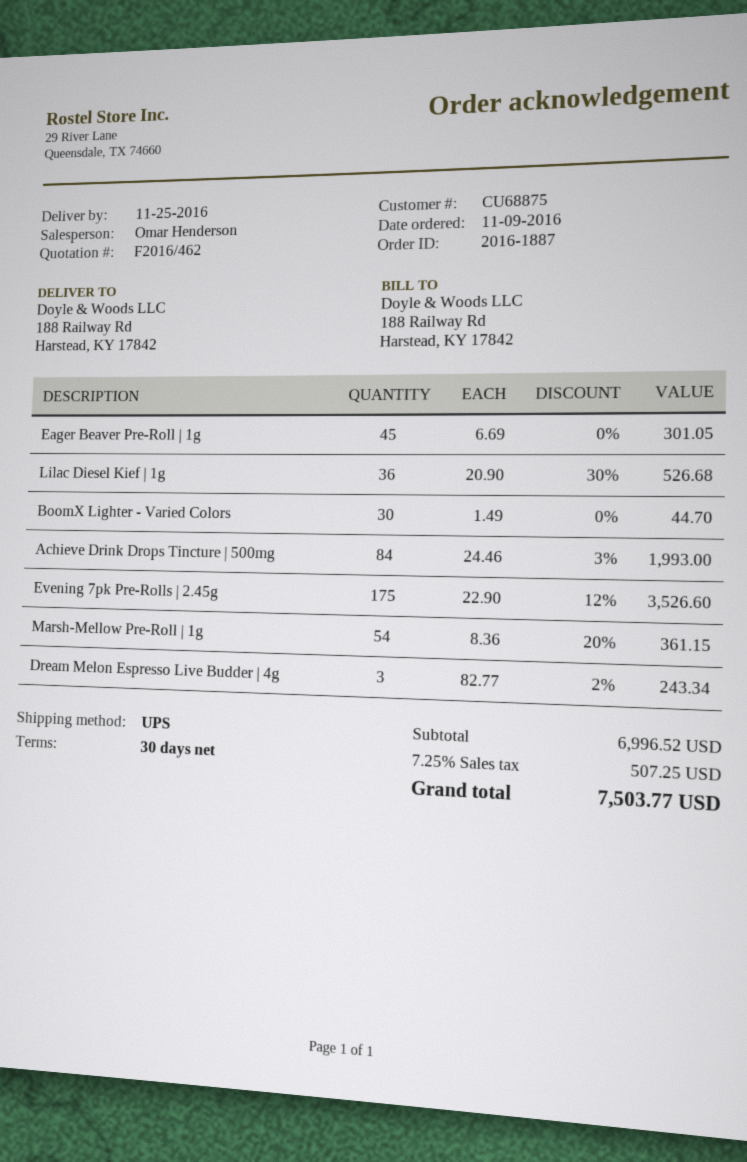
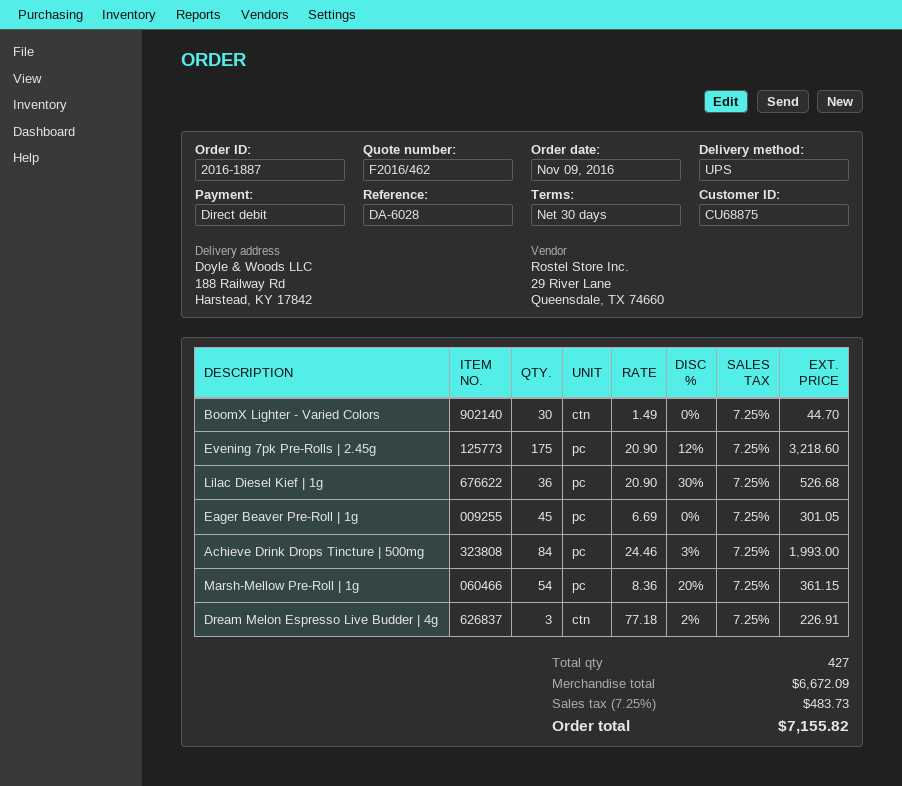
Evening 7pk Pre-Rolls | 2.45g: 175 x 22.90 - 12% = 3526.60 -> 175 x 20.90 - 12% = 3218.60
Dream Melon Espresso Live Budder | 4g: 3 x 82.77 - 2% = 243.34 -> 3 x 77.18 - 2% = 226.91
subtotal: 6996.52 -> 6672.09
tax: 7.25% = 507.25 -> 7.25% = 483.73
total: 7503.77 -> 7155.82

